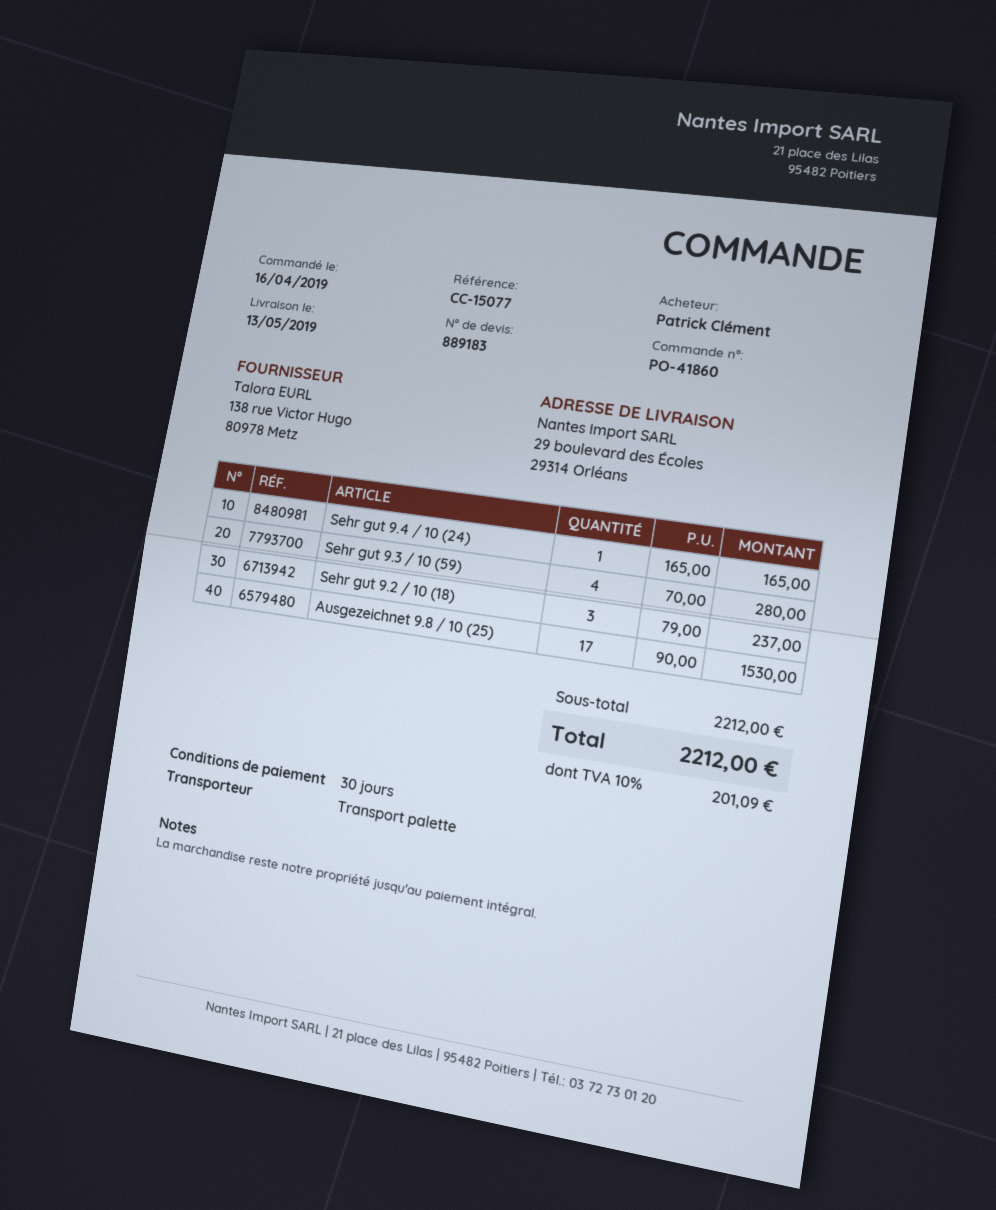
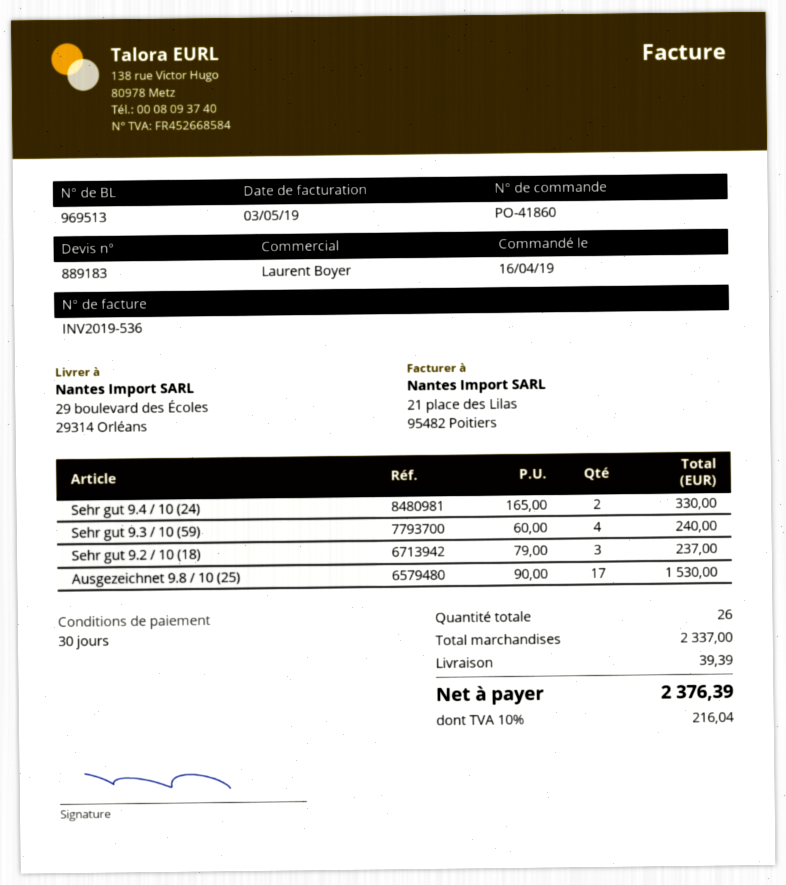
Sehr gut 9.4 / 10 (24): 1 x 165.00 = 165.00 -> 2 x 165.00 = 330.00
Sehr gut 9.3 / 10 (59): 4 x 70.00 = 280.00 -> 4 x 60.00 = 240.00
subtotal: 2212.00 -> 2337.00
shipping: none -> 39.39
tax: 10% = 201.09 -> 10% = 216.04
total: 2212.00 -> 2376.39

